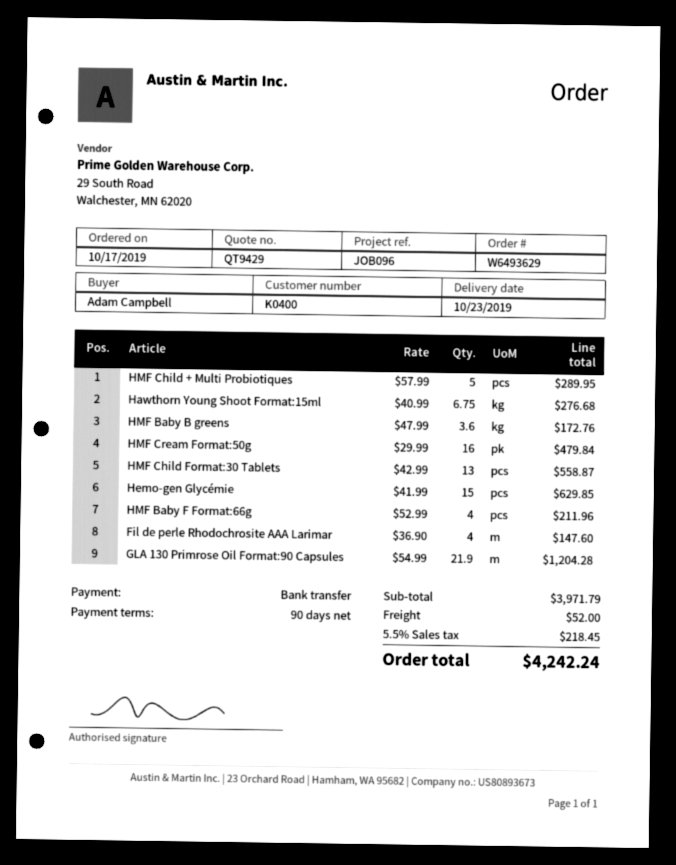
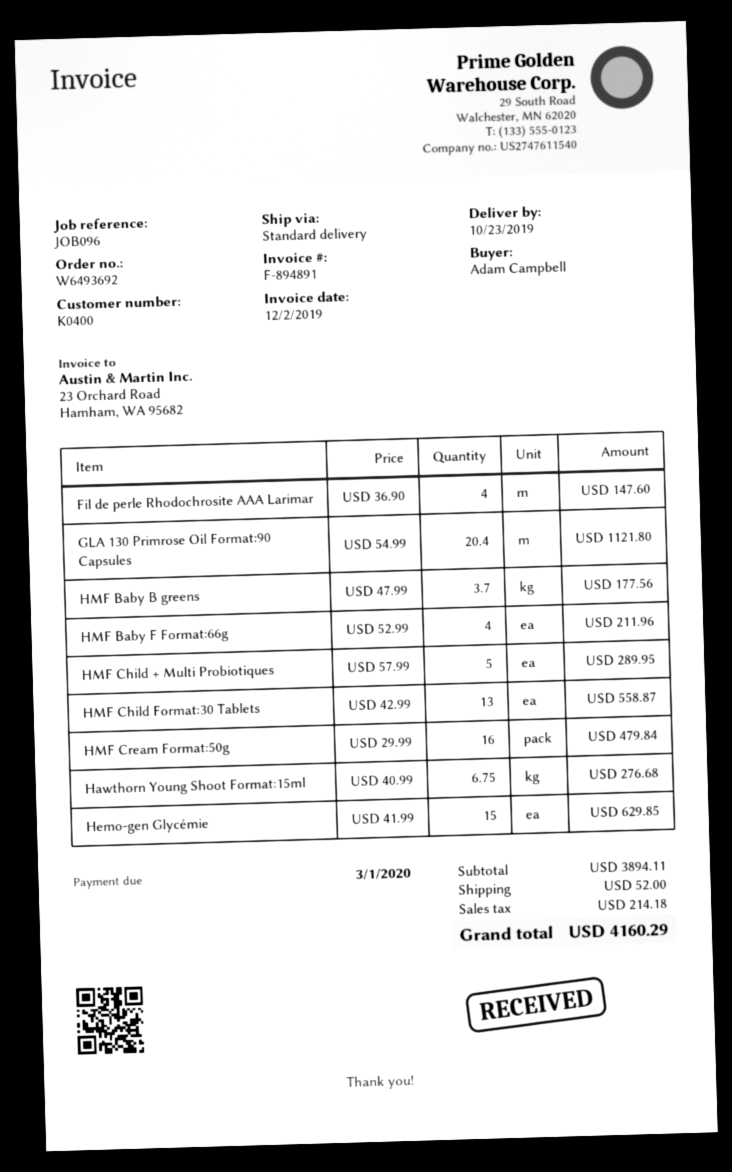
order number: W6493629 -> W6493692
HMF Baby B greens: 3.6 x 47.99 = 172.76 -> 3.7 x 47.99 = 177.56
GLA 130 Primrose Oil Format:90 Capsules: 21.9 x 54.99 = 1204.28 -> 20.4 x 54.99 = 1121.80
subtotal: 3971.79 -> 3894.11
tax: 218.45 -> 214.18
total: 4242.24 -> 4160.29

